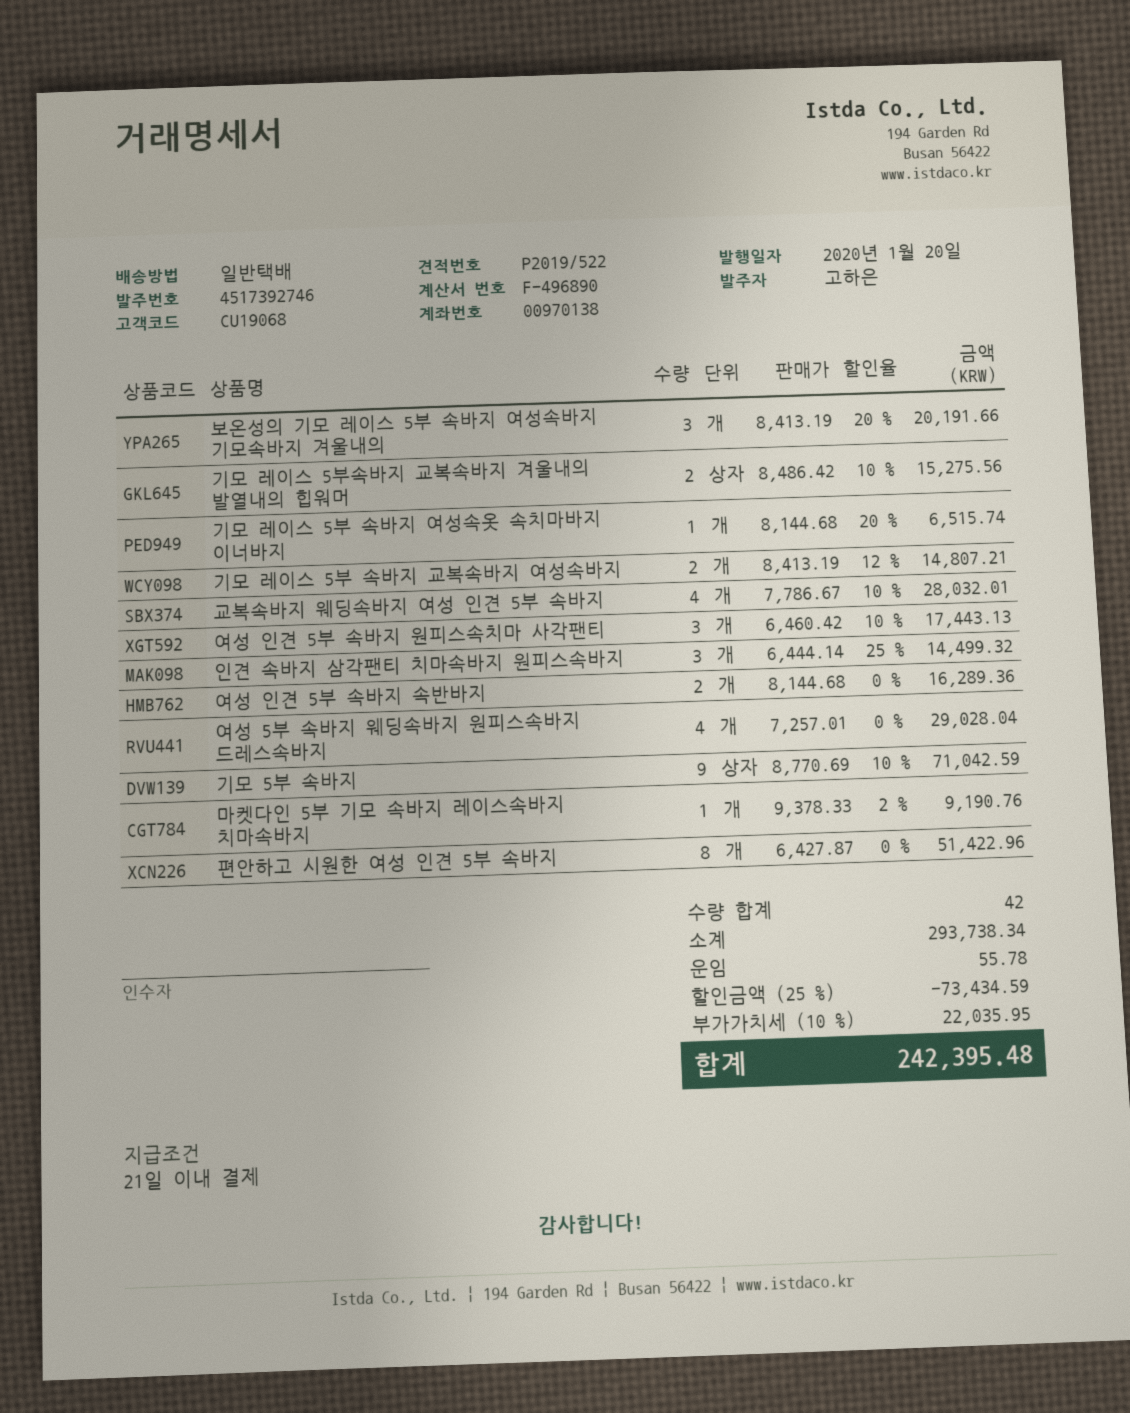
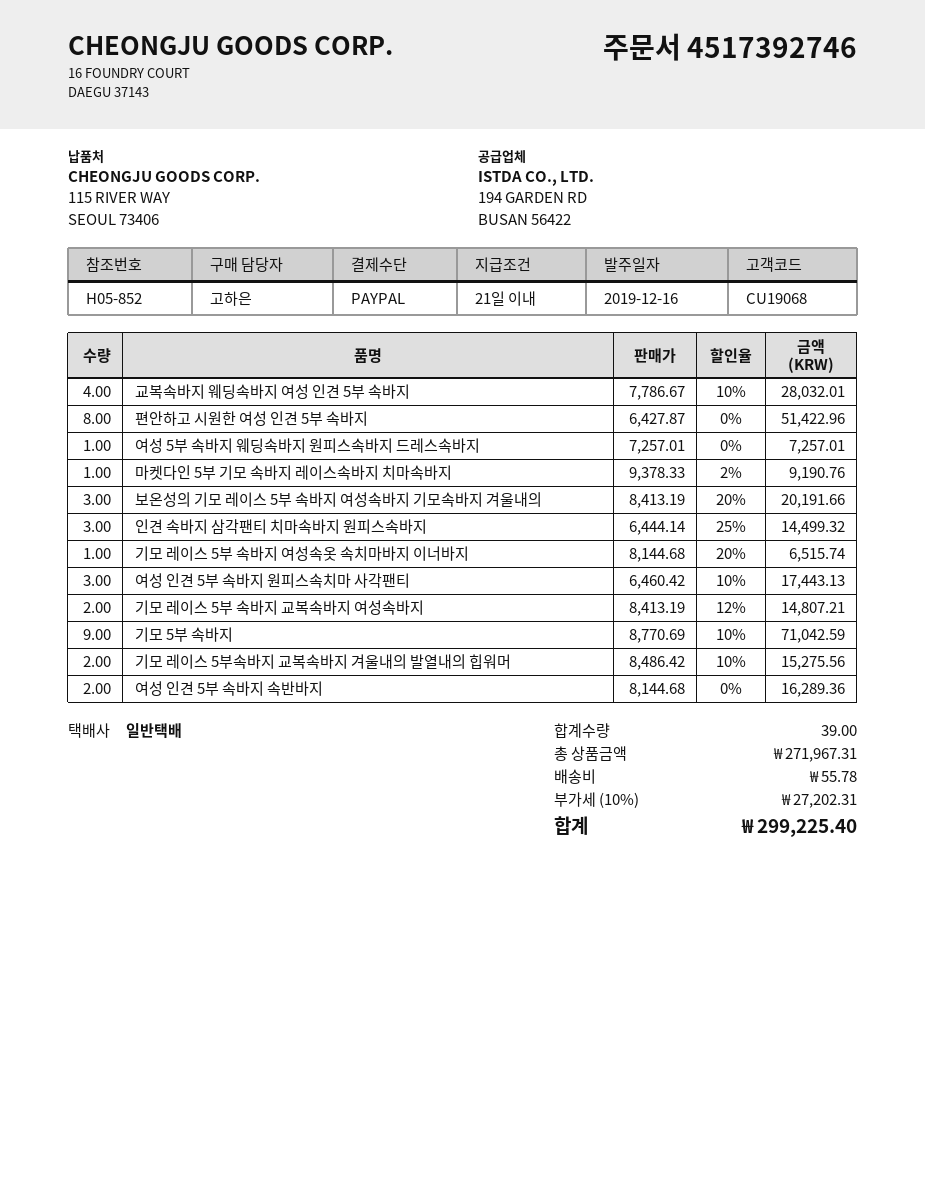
여성 5부 속바지 웨딩속바지 원피스속바지 드레스속바지: 4 x 7257.01 = 29028.04 -> 1 x 7257.01 = 7257.01
total quantity: 42 -> 39
subtotal: 293738.34 -> 271967.31
discount: 25% = 73434.59 -> none
tax: 10% = 22035.95 -> 10% = 27202.31
total: 242395.48 -> 299225.40

